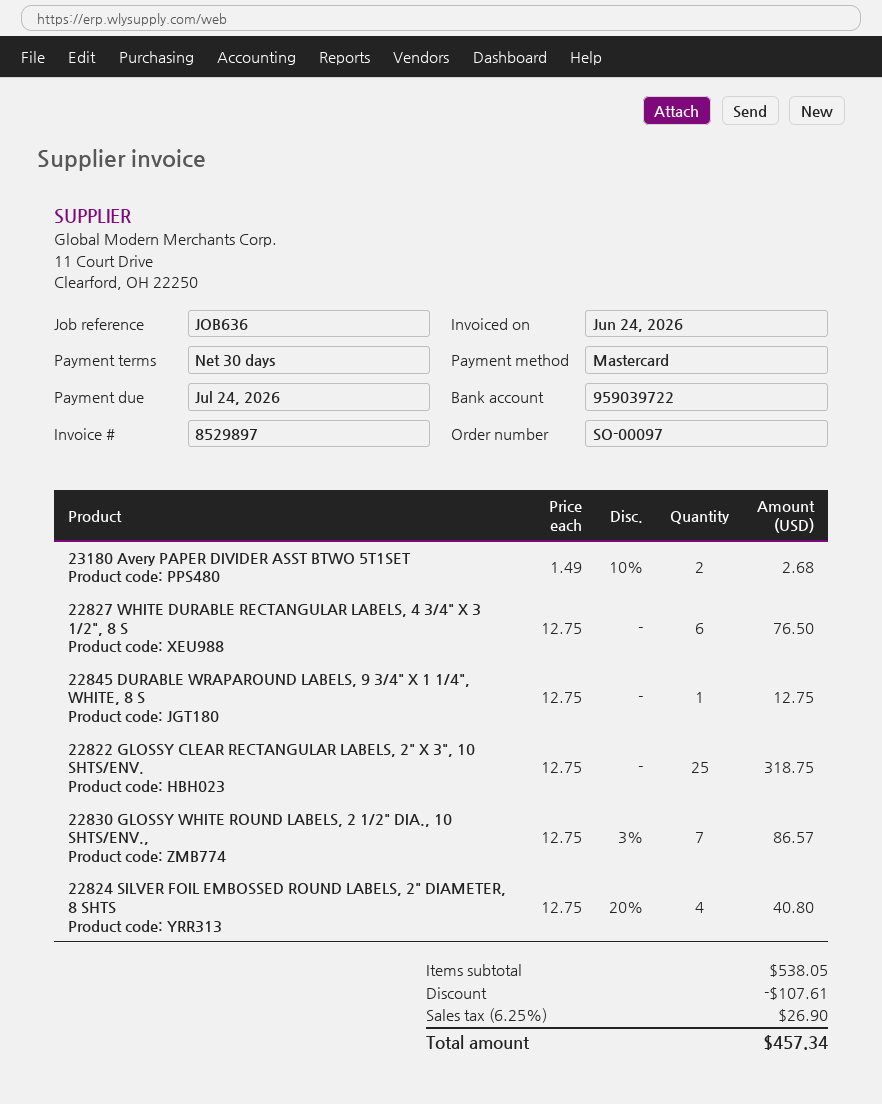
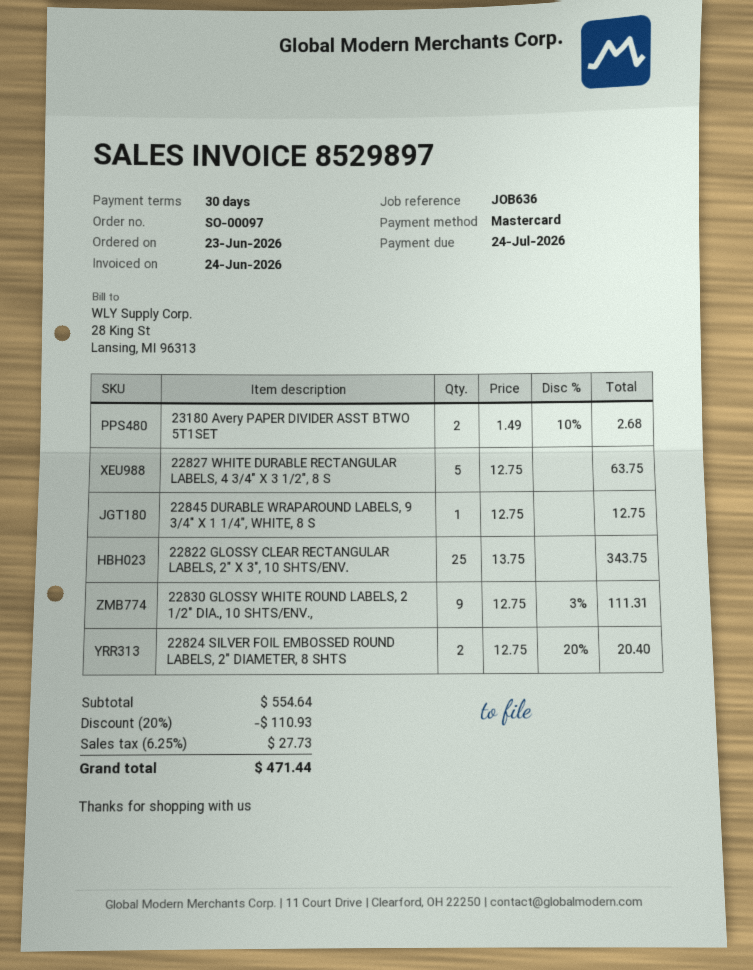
22827 WHITE DURABLE RECTANGULAR LABELS, 4 3/4" X 3 1/2", 8 S: 6 x 12.75 = 76.50 -> 5 x 12.75 = 63.75
22822 GLOSSY CLEAR RECTANGULAR LABELS, 2" X 3", 10 SHTS/ENV.: 25 x 12.75 = 318.75 -> 25 x 13.75 = 343.75
22830 GLOSSY WHITE ROUND LABELS, 2 1/2" DIA., 10 SHTS/ENV.,: 7 x 12.75 - 3% = 86.57 -> 9 x 12.75 - 3% = 111.31
22824 SILVER FOIL EMBOSSED ROUND LABELS, 2" DIAMETER, 8 SHTS: 4 x 12.75 - 20% = 40.80 -> 2 x 12.75 - 20% = 20.40
subtotal: 538.05 -> 554.64
discount: 107.61 -> 110.93
tax: 6.25% = 26.90 -> 6.25% = 27.73
total: 457.34 -> 471.44

